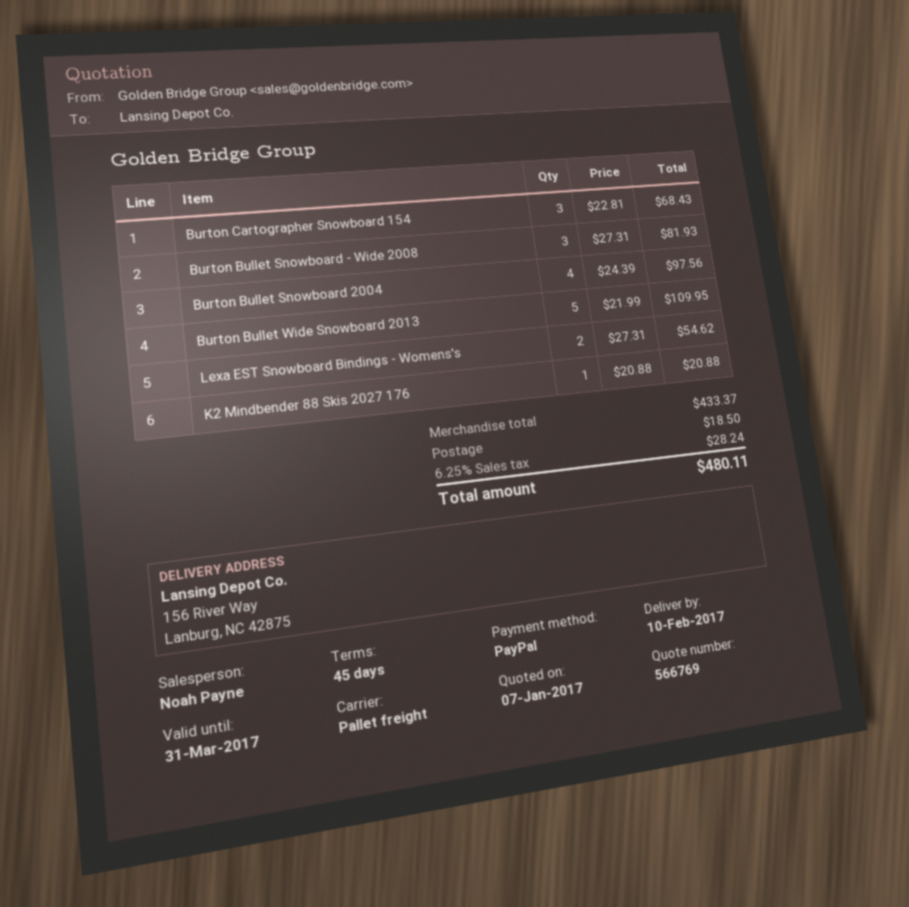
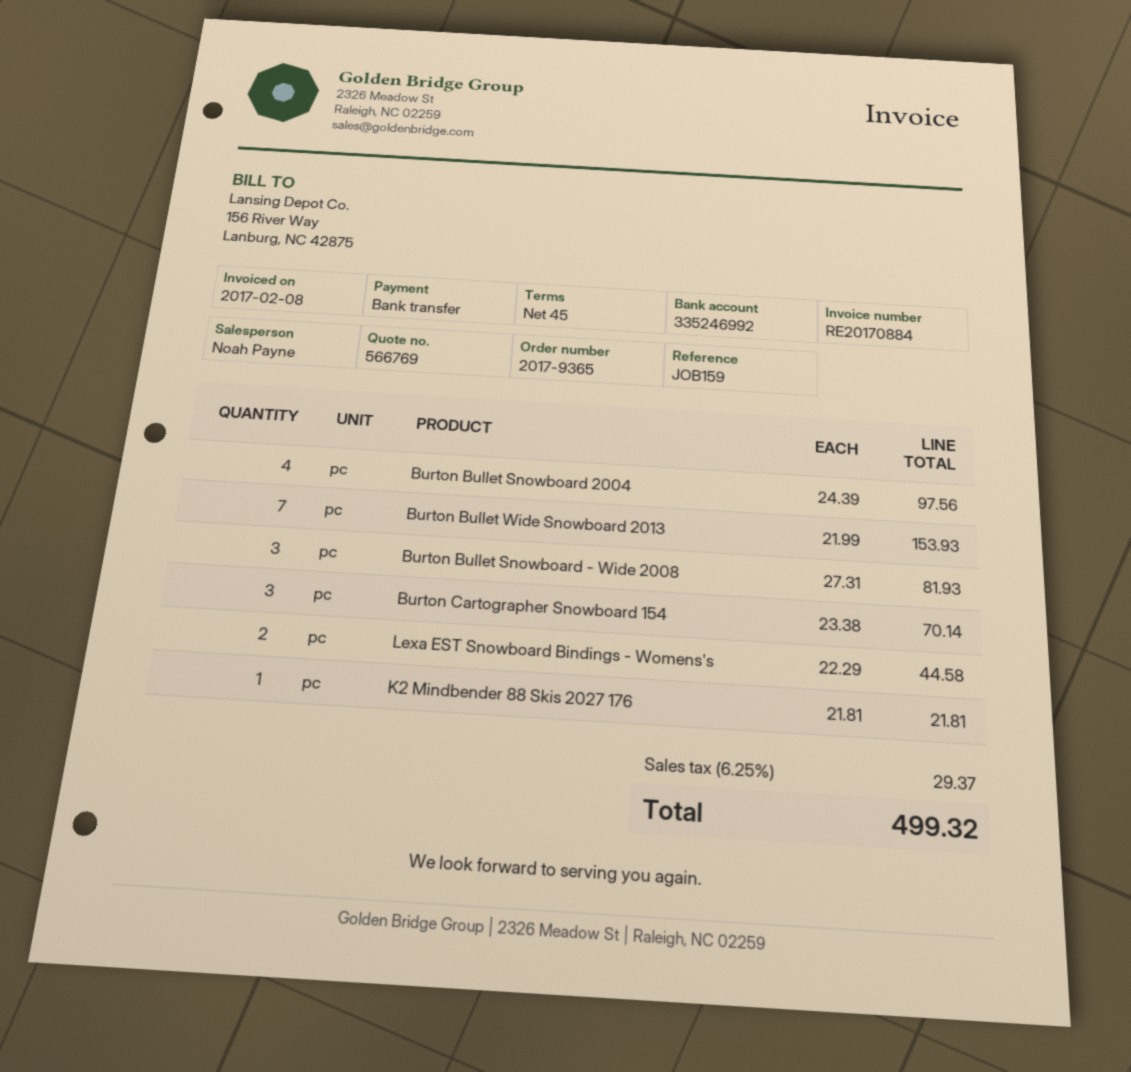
payment method: PayPal -> bank transfer
Burton Cartographer Snowboard 154: 3 x 22.81 = 68.43 -> 3 x 23.38 = 70.14
Burton Bullet Wide Snowboard 2013: 5 x 21.99 = 109.95 -> 7 x 21.99 = 153.93
Lexa EST Snowboard Bindings - Womens's: 2 x 27.31 = 54.62 -> 2 x 22.29 = 44.58
K2 Mindbender 88 Skis 2027 176: 1 x 20.88 = 20.88 -> 1 x 21.81 = 21.81
shipping: 18.50 -> none
tax: 6.25% = 28.24 -> 6.25% = 29.37
total: 480.11 -> 499.32

